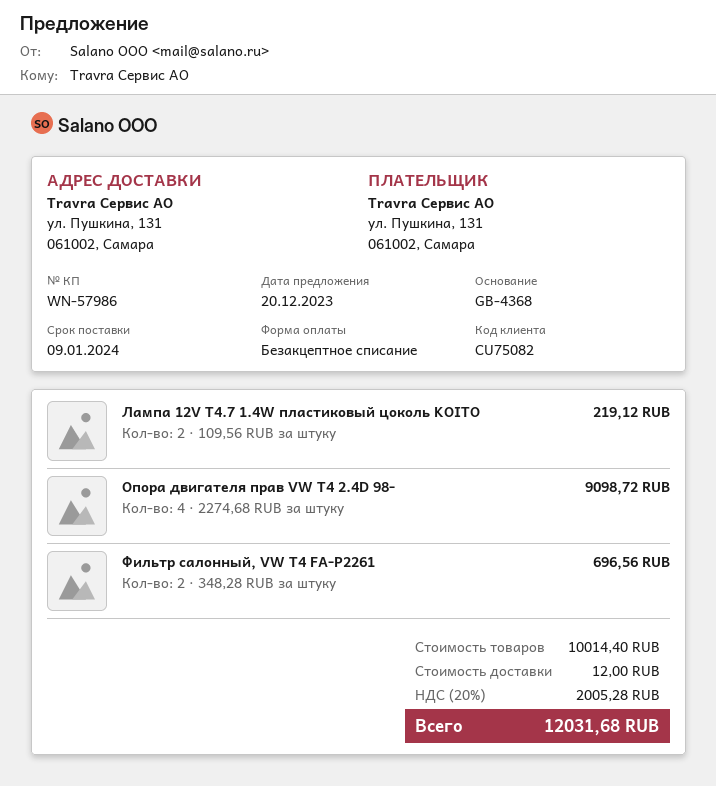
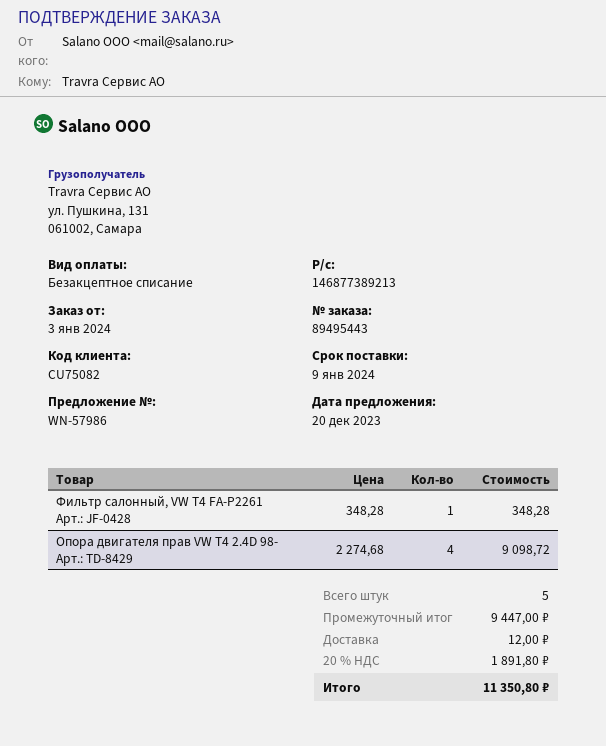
Лампа 12V T4.7 1.4W пластиковый цоколь KOITO: 2 x 109.56 = 219.12 -> none
Фильтр салонный, VW T4 FA-P2261: 2 x 348.28 = 696.56 -> 1 x 348.28 = 348.28
subtotal: 10014.40 -> 9447.00
tax: 20% = 2005.28 -> 20% = 1891.80
total: 12031.68 -> 11350.80

